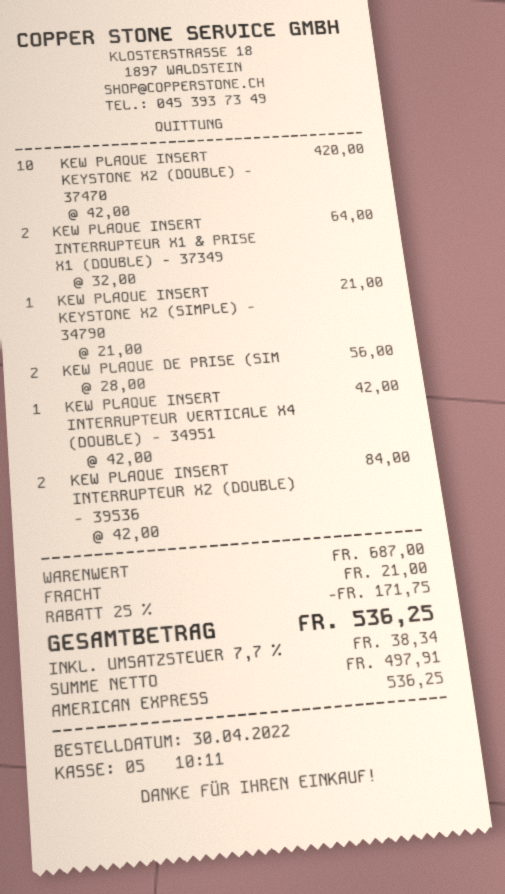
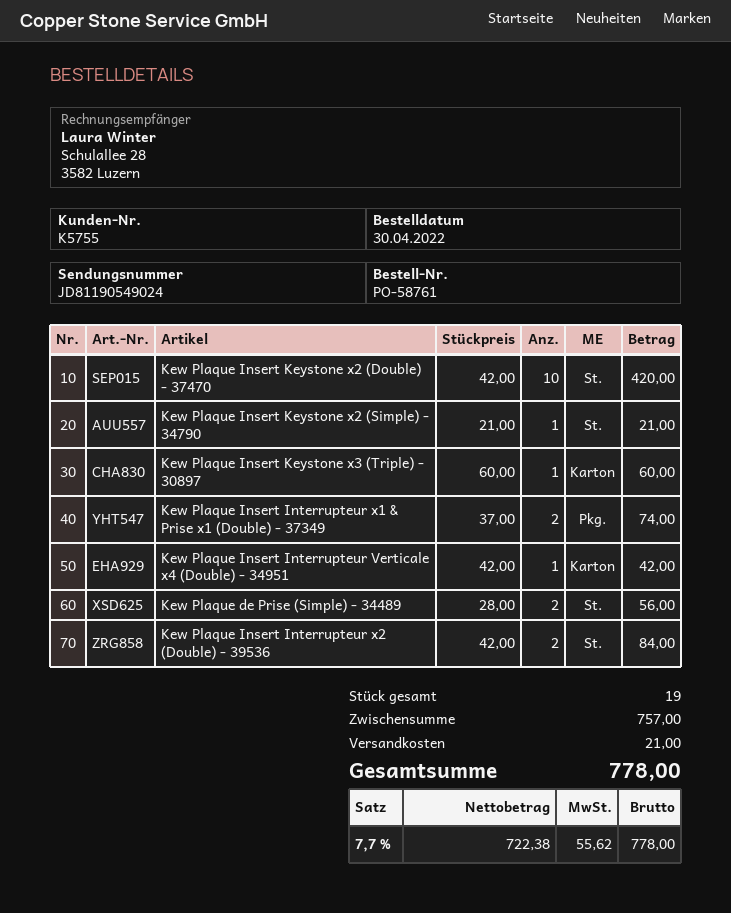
KEW PLAQUE INSERT INTERRUPTEUR X1 & PRISE X1 (DOUBLE) - 37349: 2 x 32.00 = 64.00 -> 2 x 37.00 = 74.00
Kew Plaque Insert Keystone x3 (Triple) - 30897: none -> 1 x 60.00 = 60.00
subtotal: 687.00 -> 757.00
discount: 25% = 171.75 -> none
net: 497.91 -> 722.38
tax: 7.7% = 38.34 -> 7.7% = 55.62
total: 536.25 -> 778.00

